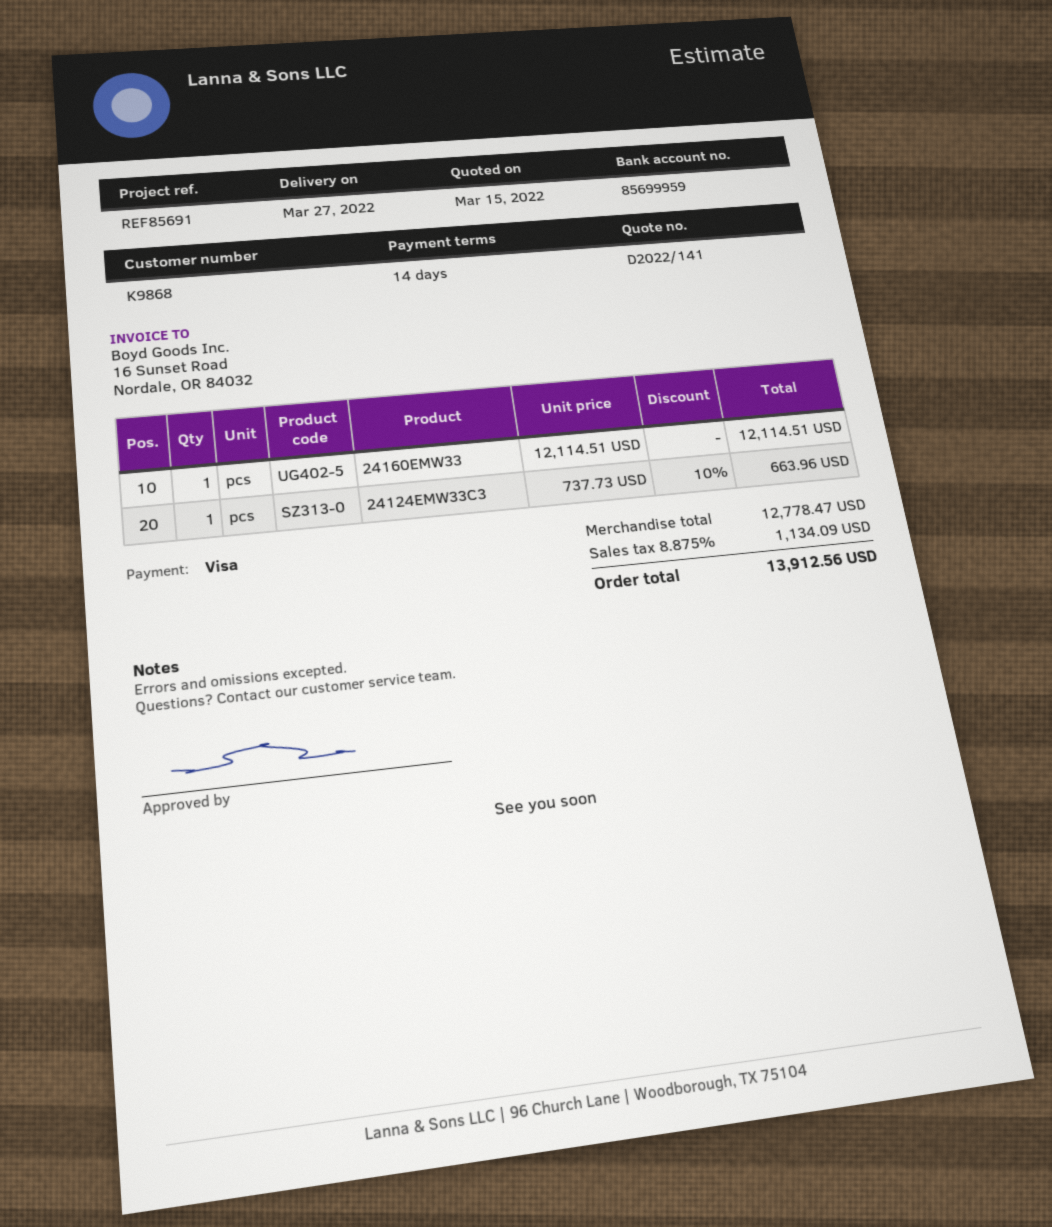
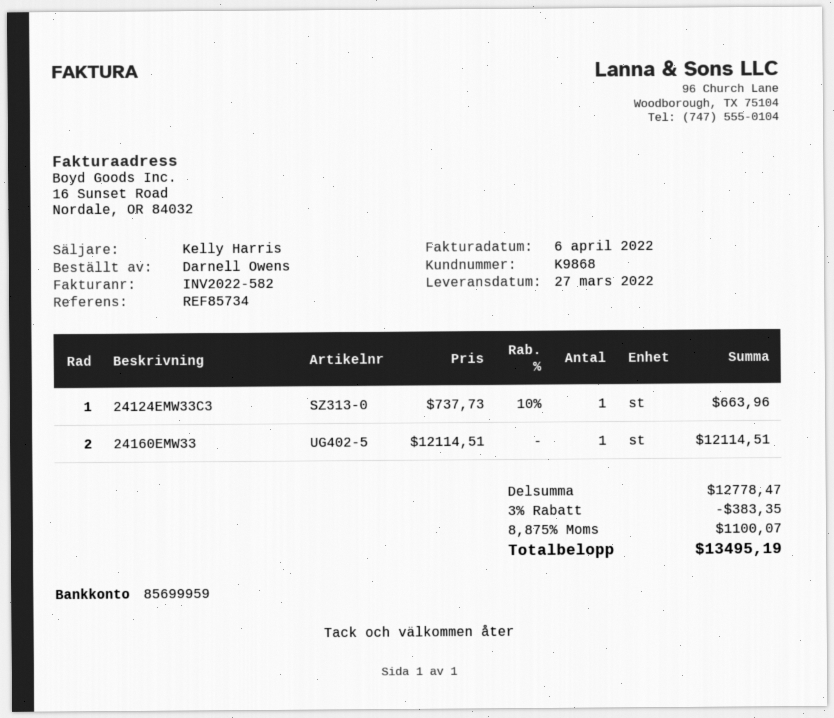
reference: REF85691 -> REF85734
discount: none -> 3% = 383.35
tax: 8.875% = 1134.09 -> 8.875% = 1100.07
total: 13912.56 -> 13495.19

